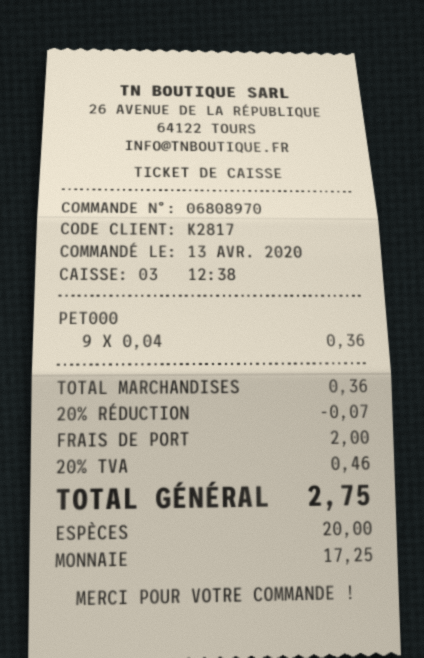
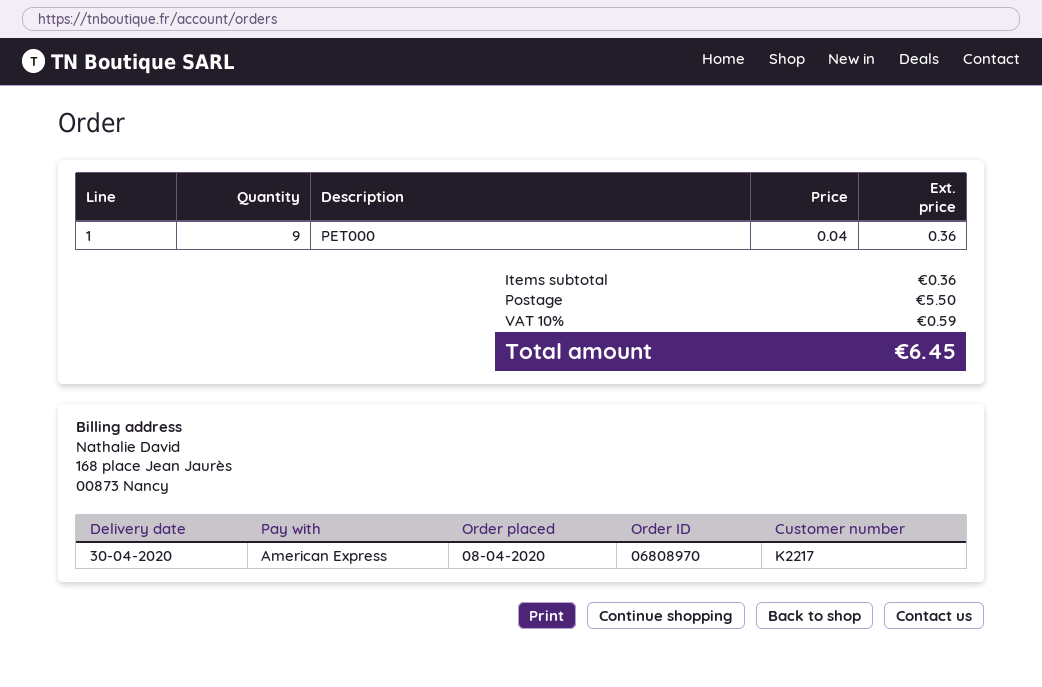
order date: 2020-04-13 -> 2020-04-08
customer number: K2817 -> K2217
payment method: cash -> American Express
discount: 20% = 0.07 -> none
shipping: 2.00 -> 5.50
tax: 20% = 0.46 -> 10% = 0.59
total: 2.75 -> 6.45

